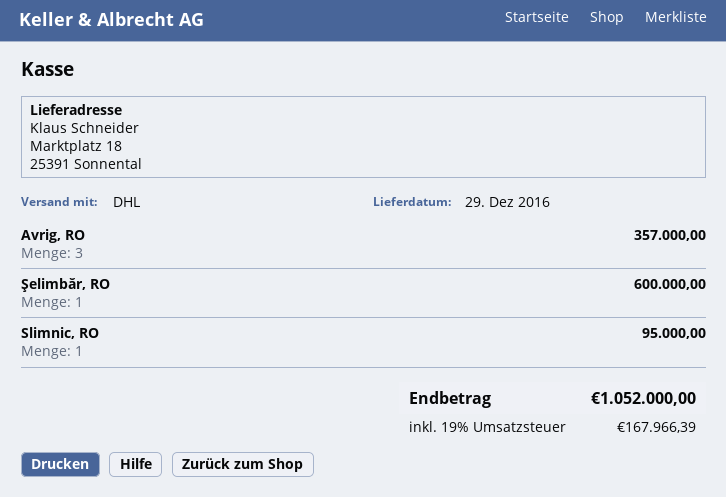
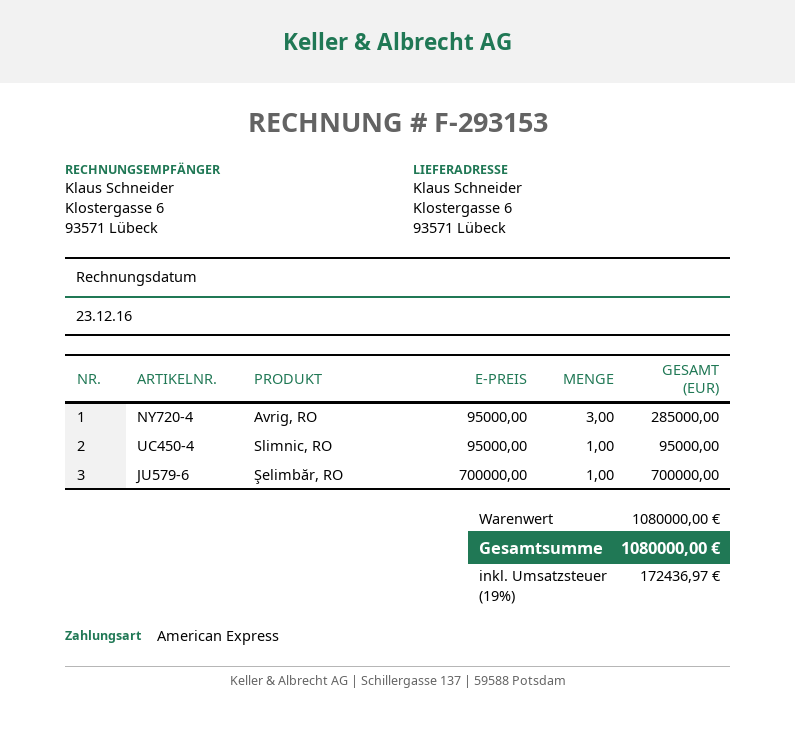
ship to: Marktplatz 18, 25391 Sonnental -> Klostergasse 6, 93571 Lübeck
Avrig, RO: 3 for 357000.00 -> 3 for 285000.00
Şelimbăr, RO: 1 for 600000.00 -> 1 for 700000.00
tax: 19% = 167966.39 -> 19% = 172436.97
total: 1052000.00 -> 1080000.00

